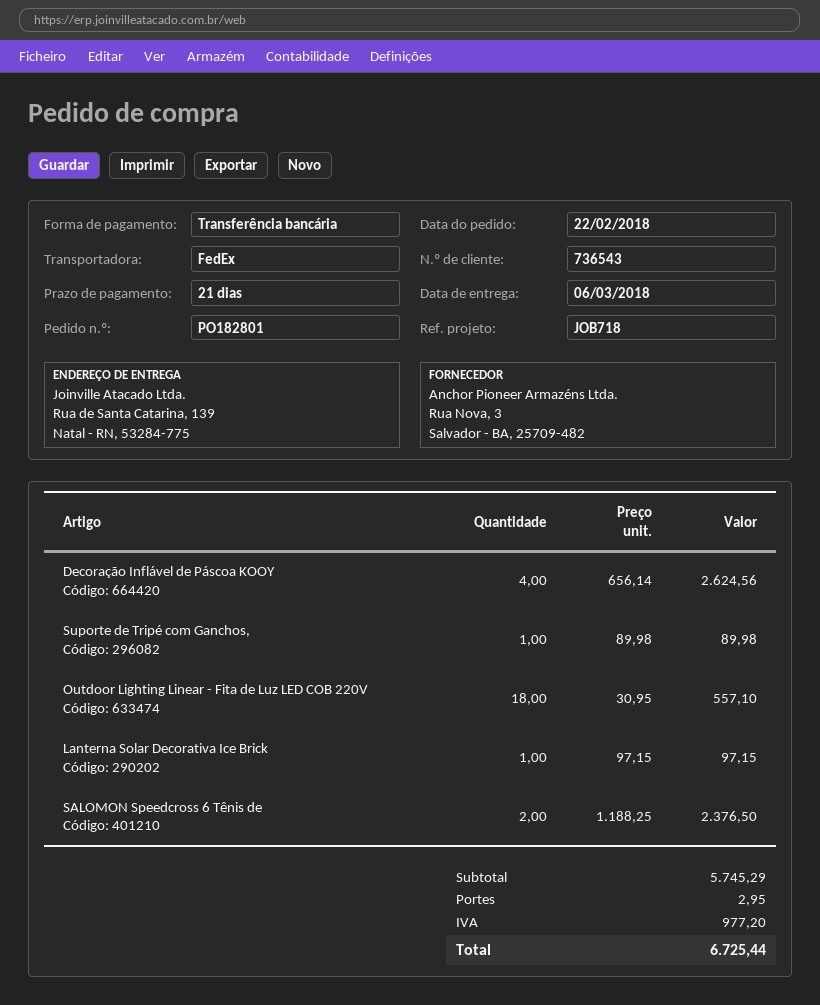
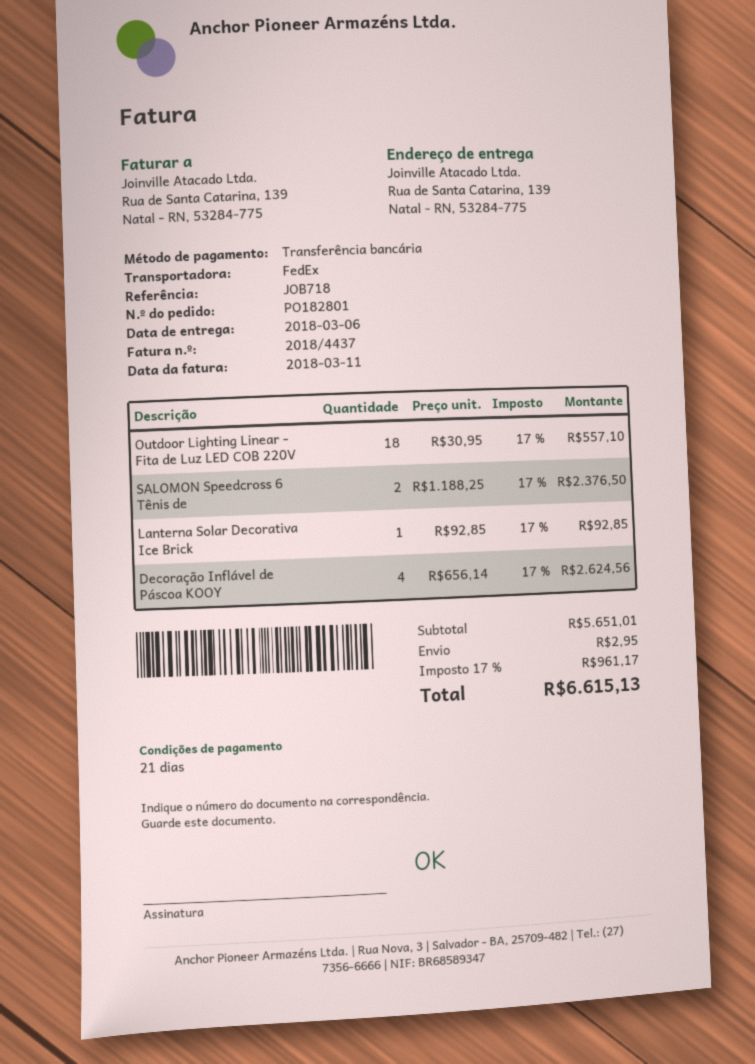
Suporte de Tripé com Ganchos,: 1 x 89.98 = 89.98 -> none
Lanterna Solar Decorativa Ice Brick: 1 x 97.15 = 97.15 -> 1 x 92.85 = 92.85
subtotal: 5745.29 -> 5651.01
tax: 977.20 -> 961.17
total: 6725.44 -> 6615.13

